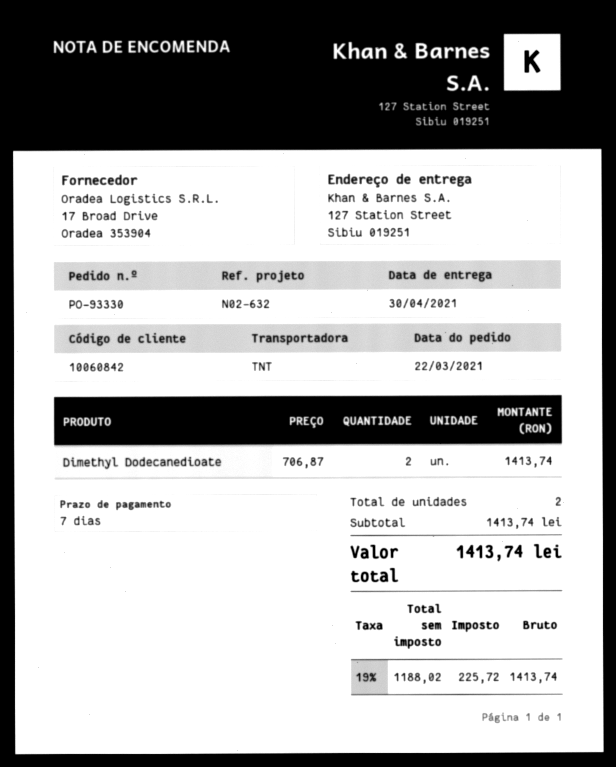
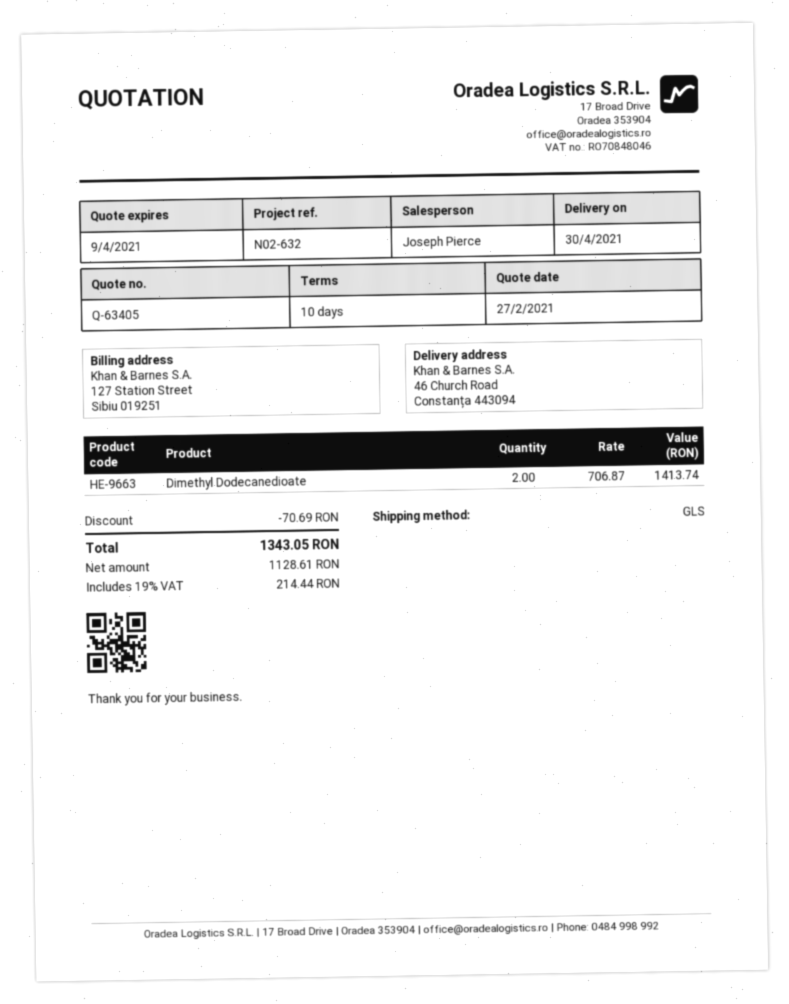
payment terms: 7 days -> 10 days
shipping method: TNT -> GLS
ship to: 127 Station Street, Sibiu 019251 -> 46 Church Road, Constanța 443094
discount: none -> 70.69
net: 1188.02 -> 1128.61
tax: 19% = 225.72 -> 19% = 214.44
total: 1413.74 -> 1343.05

